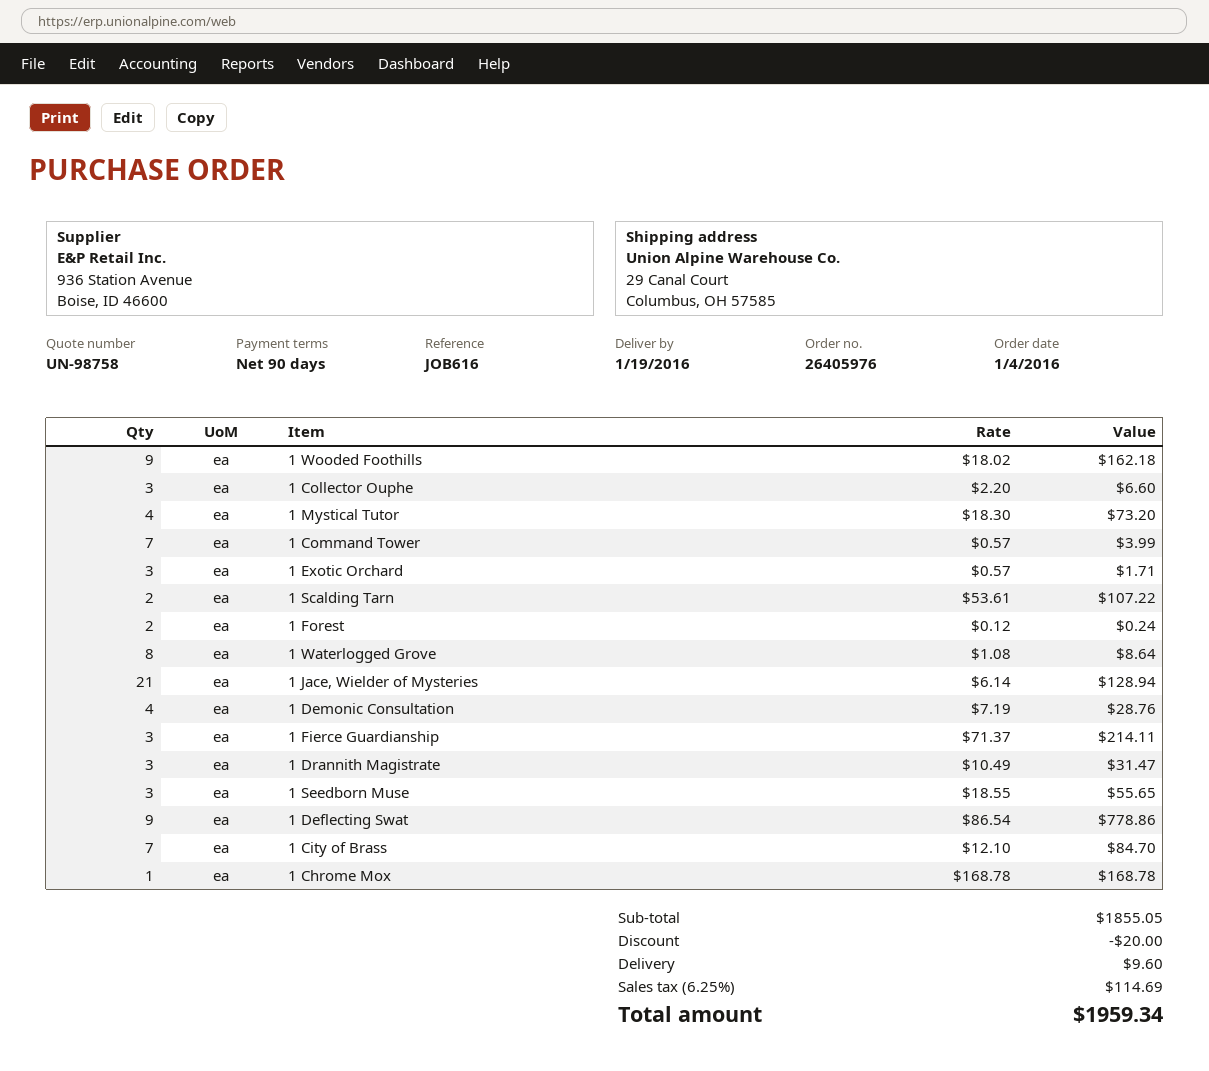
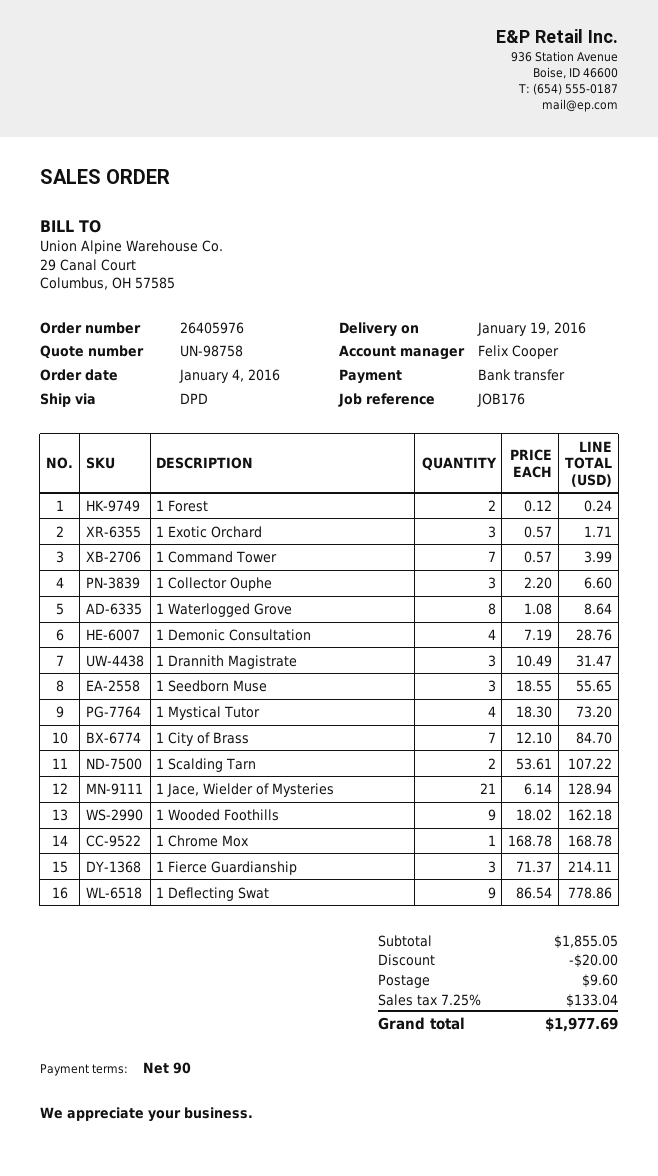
reference: JOB616 -> JOB176
tax: 6.25% = 114.69 -> 7.25% = 133.04
total: 1959.34 -> 1977.69

